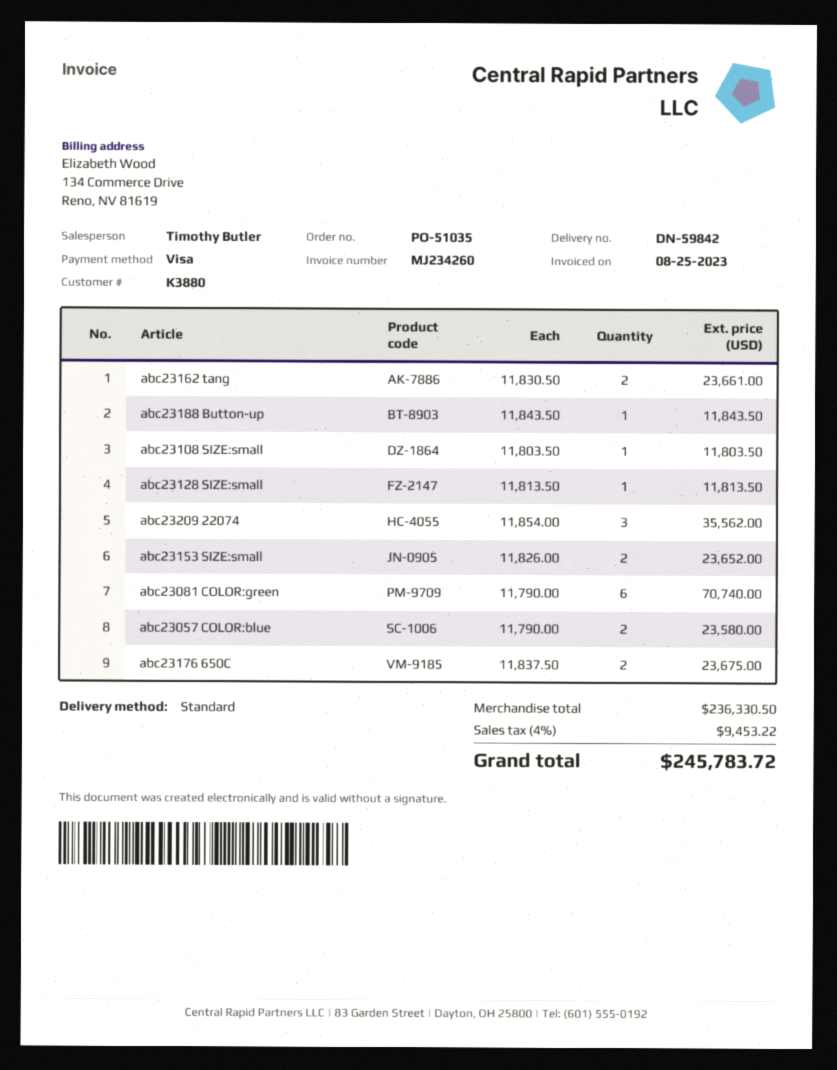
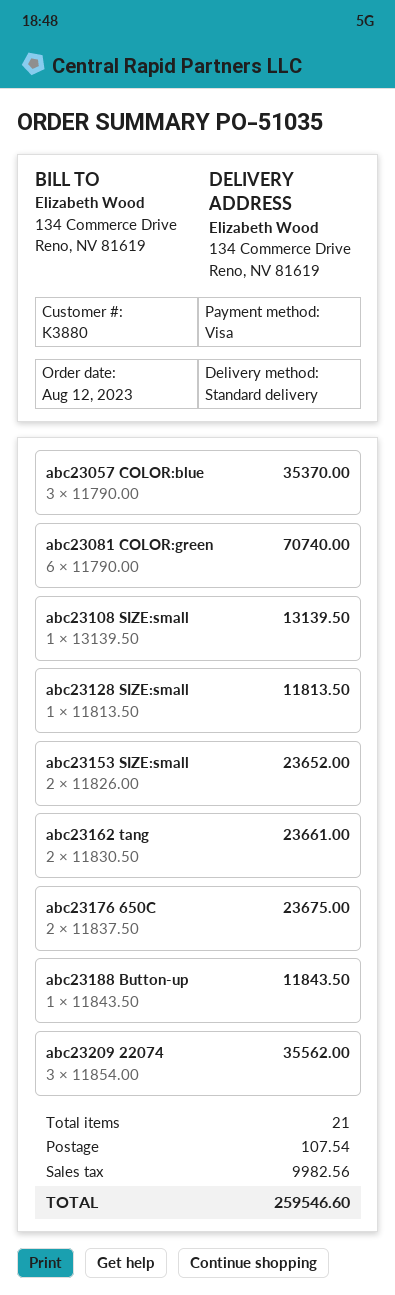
abc23108 SIZE:small: 1 x 11803.50 = 11803.50 -> 1 x 13139.50 = 13139.50
abc23057 COLOR:blue: 2 x 11790.00 = 23580.00 -> 3 x 11790.00 = 35370.00
shipping: none -> 107.54
tax: 9453.22 -> 9982.56
total: 245783.72 -> 259546.60

